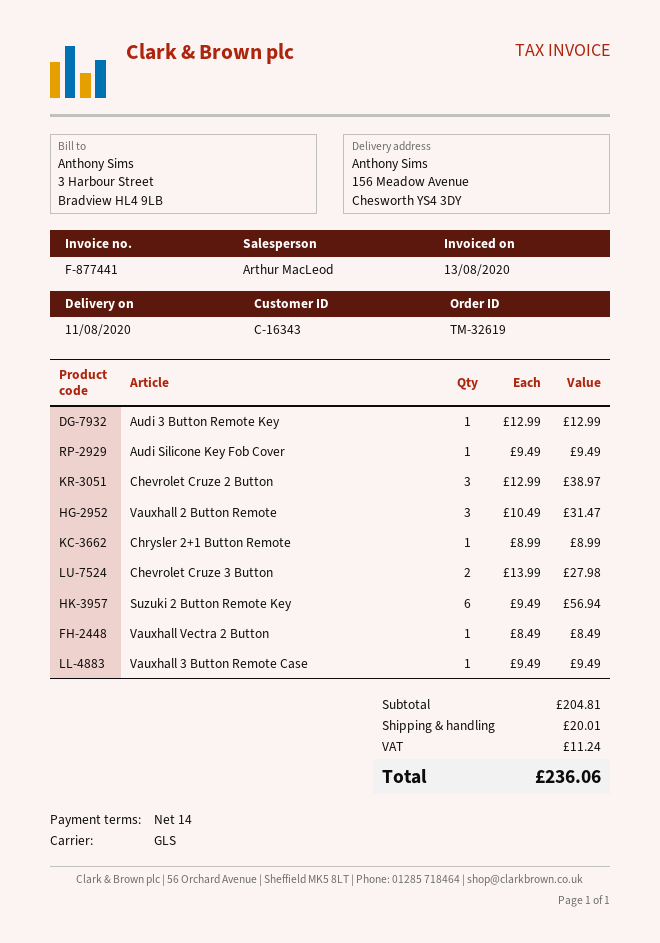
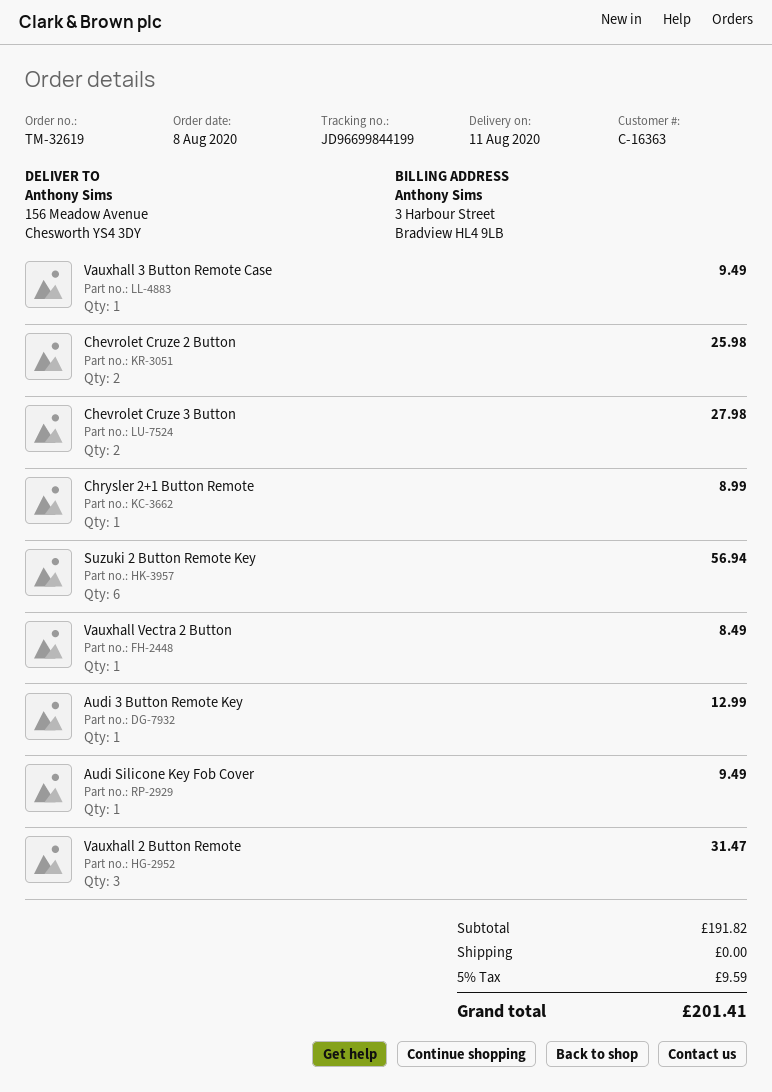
customer number: C-16343 -> C-16363
Chevrolet Cruze 2 Button: 3 for 38.97 -> 2 for 25.98
subtotal: 204.81 -> 191.82
shipping: 20.01 -> 0.00
tax: 11.24 -> 9.59
total: 236.06 -> 201.41

